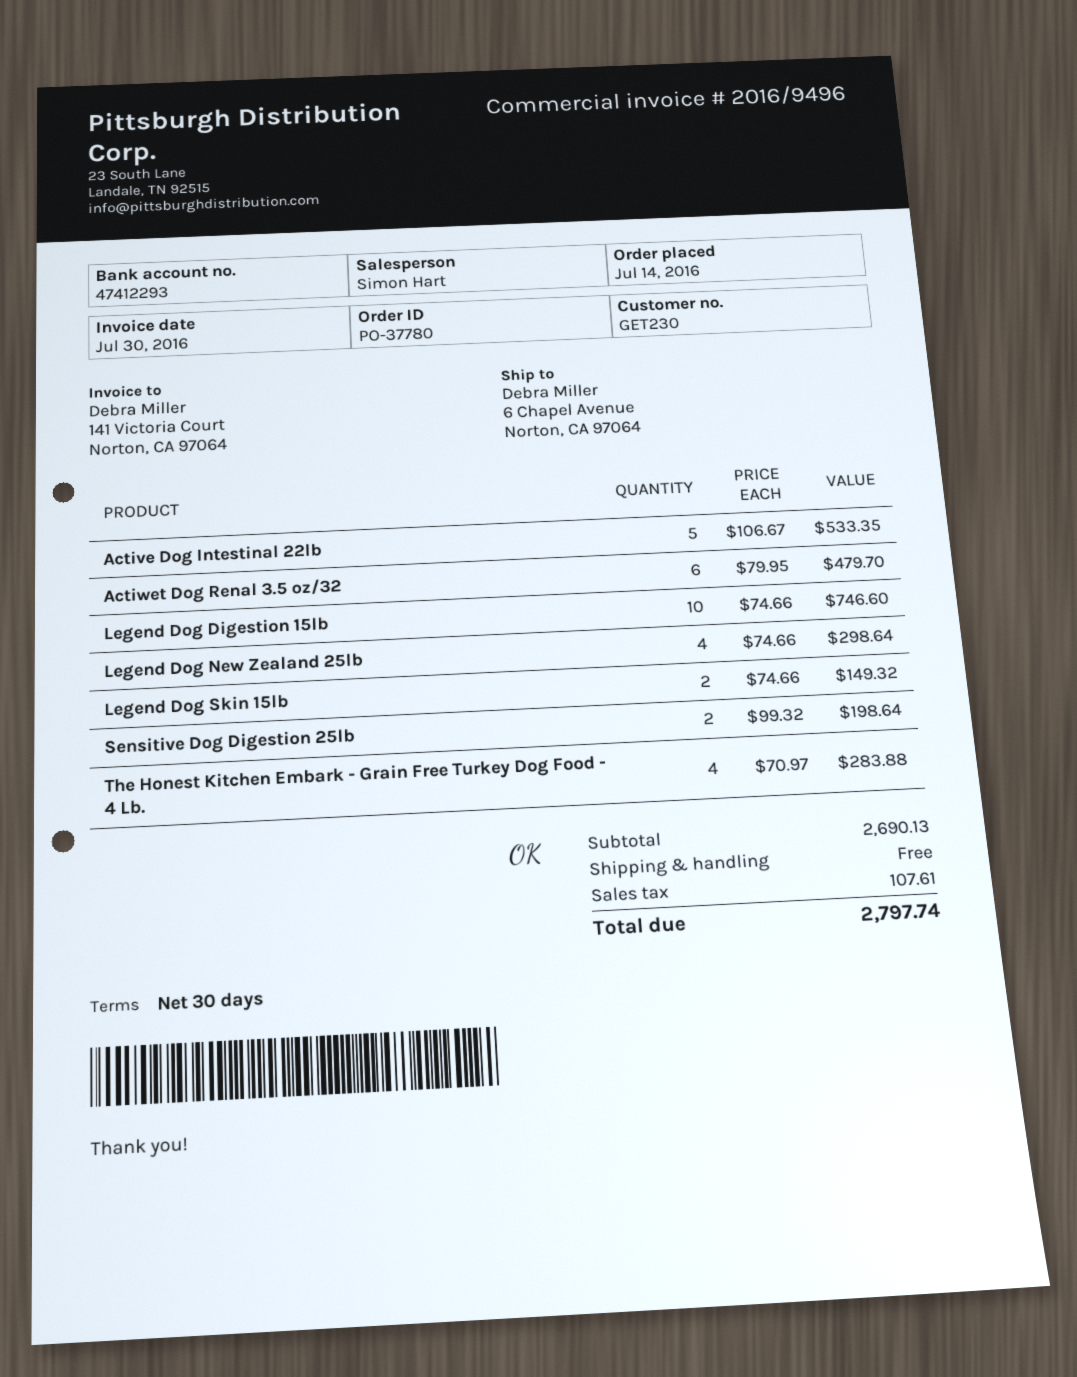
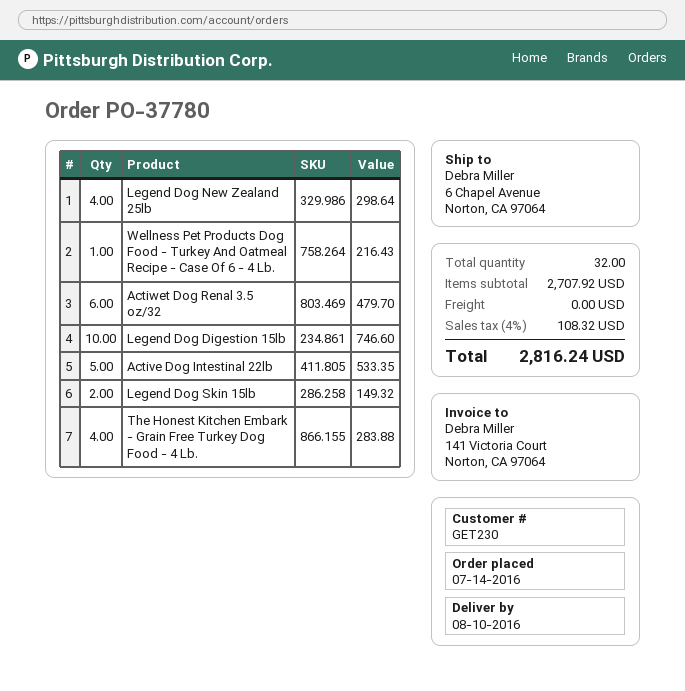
Sensitive Dog Digestion 25lb: 2 for 198.64 -> none
Wellness Pet Products Dog Food - Turkey And Oatmeal Recipe - Case Of 6 - 4 Lb.: none -> 1 for 216.43
subtotal: 2690.13 -> 2707.92
tax: 107.61 -> 108.32
total: 2797.74 -> 2816.24

